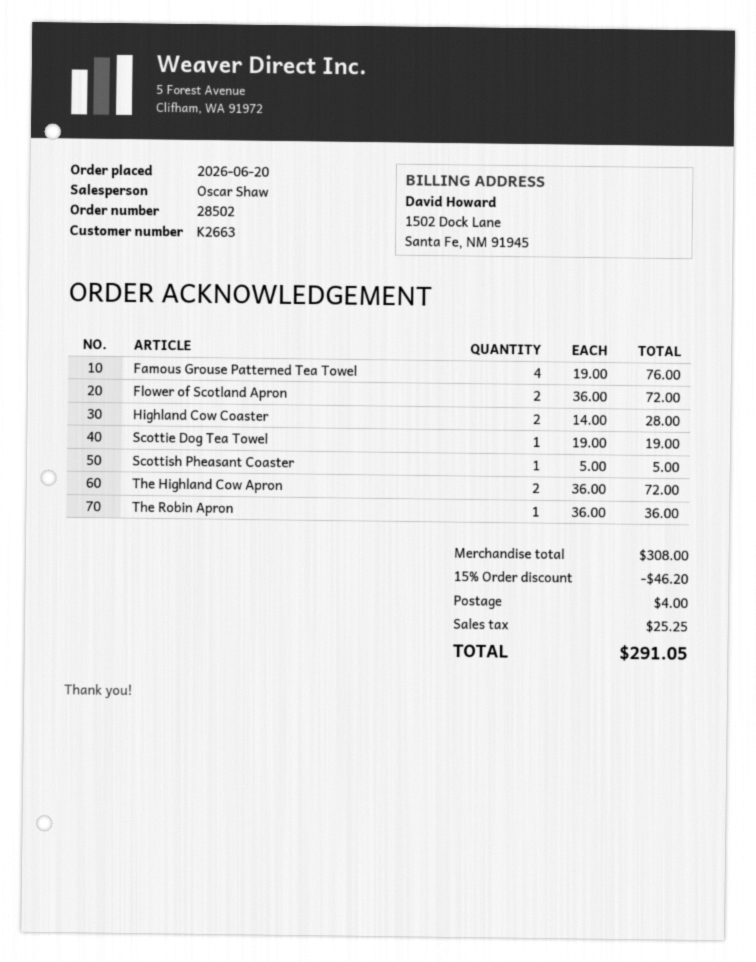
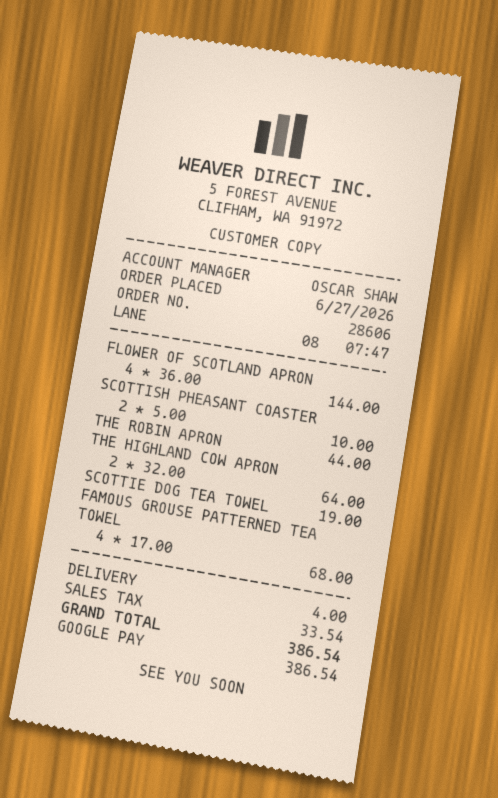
order number: 28502 -> 28606
order date: 2026-06-20 -> 2026-06-27
Famous Grouse Patterned Tea Towel: 4 x 19.00 = 76.00 -> 4 x 17.00 = 68.00
Flower of Scotland Apron: 2 x 36.00 = 72.00 -> 4 x 36.00 = 144.00
Highland Cow Coaster: 2 x 14.00 = 28.00 -> none
Scottish Pheasant Coaster: 1 x 5.00 = 5.00 -> 2 x 5.00 = 10.00
The Highland Cow Apron: 2 x 36.00 = 72.00 -> 2 x 32.00 = 64.00
The Robin Apron: 1 x 36.00 = 36.00 -> 1 x 44.00 = 44.00
discount: 15% = 46.20 -> none
tax: 25.25 -> 33.54
total: 291.05 -> 386.54

